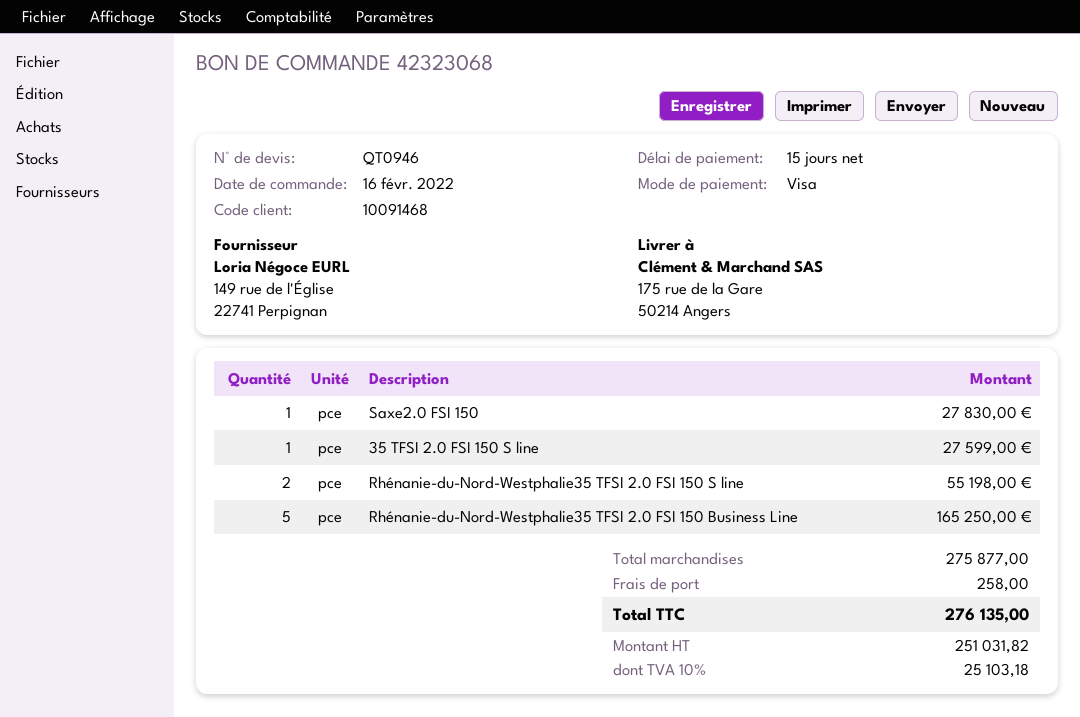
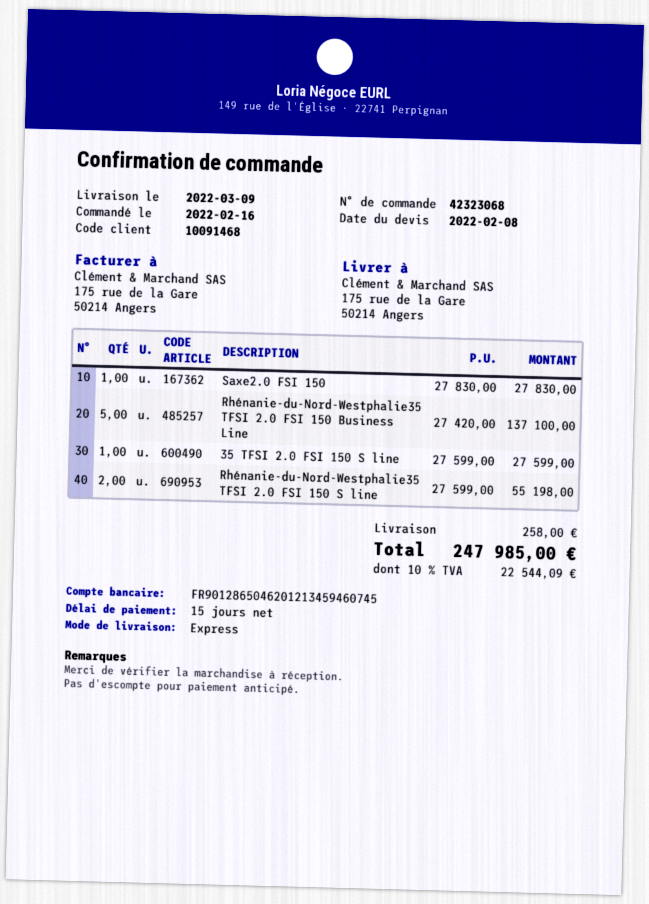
Rhénanie-du-Nord-Westphalie35 TFSI 2.0 FSI 150 Business Line: 5 for 165250.00 -> 5 for 137100.00
tax: 10% = 25103.18 -> 10% = 22544.09
total: 276135.00 -> 247985.00

